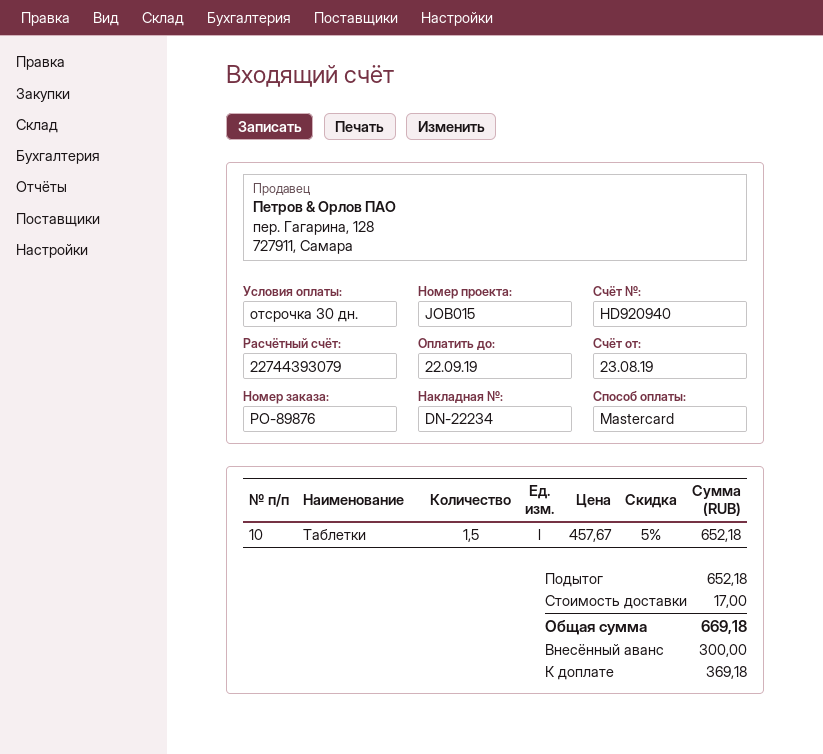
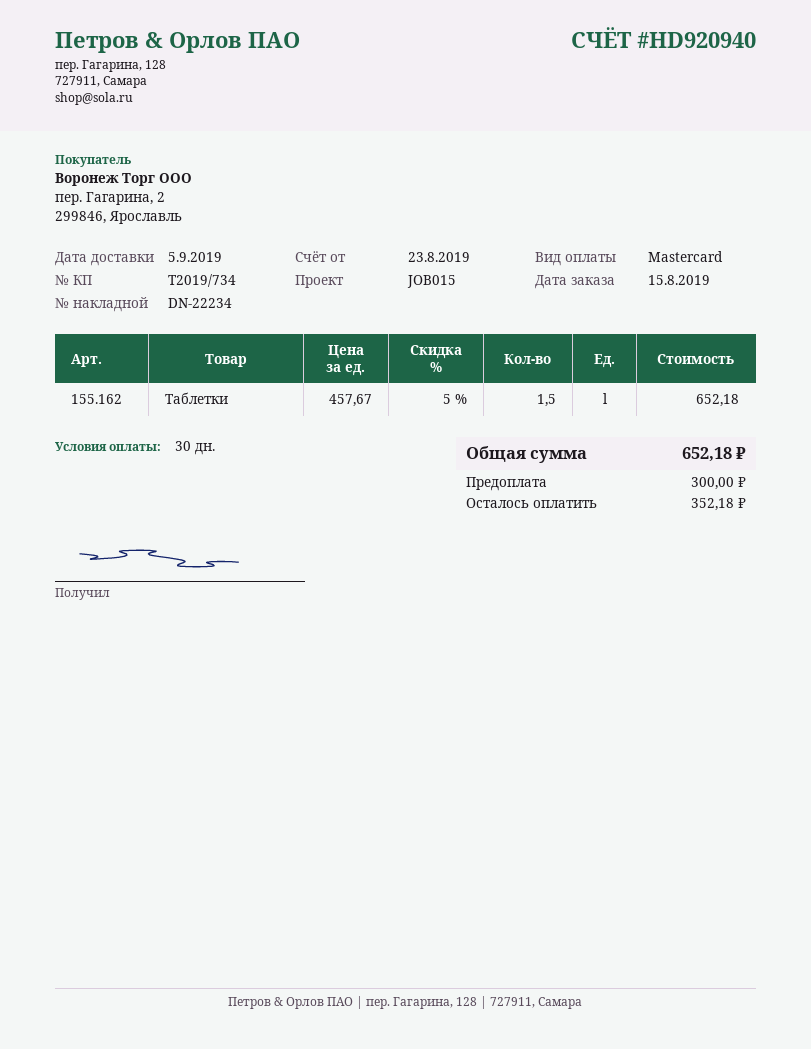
shipping: 17.00 -> none
total: 669.18 -> 652.18
balance: 369.18 -> 352.18

